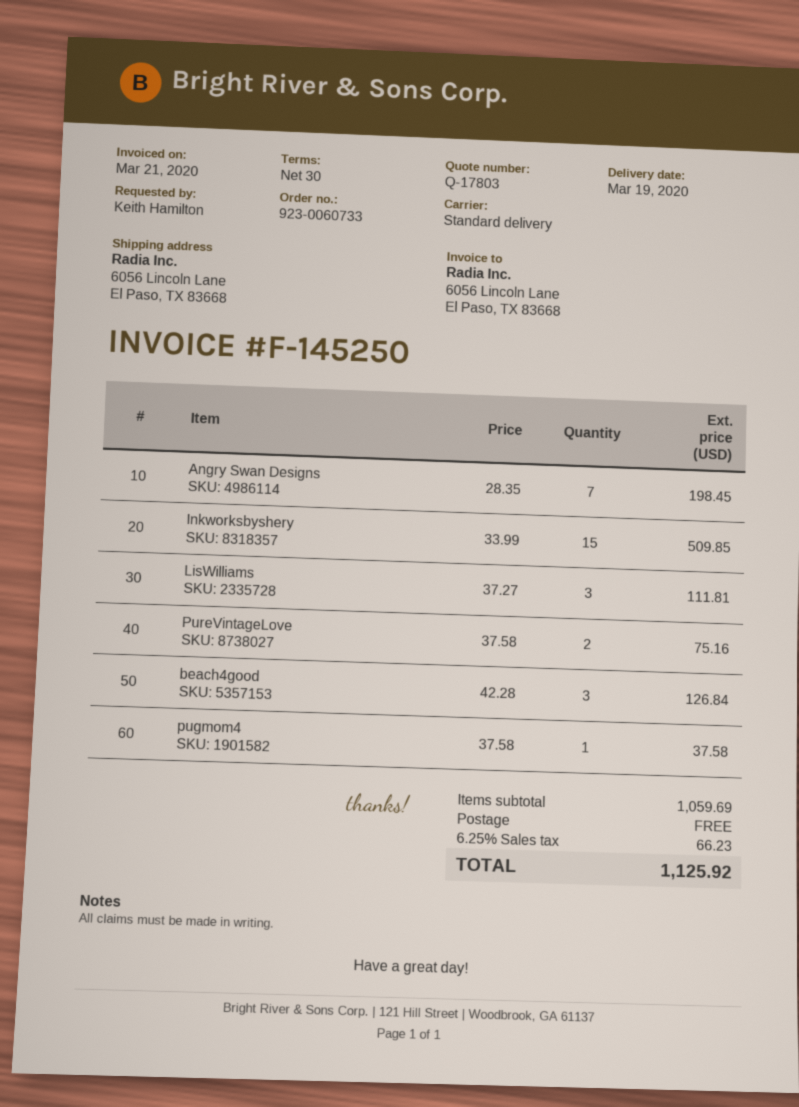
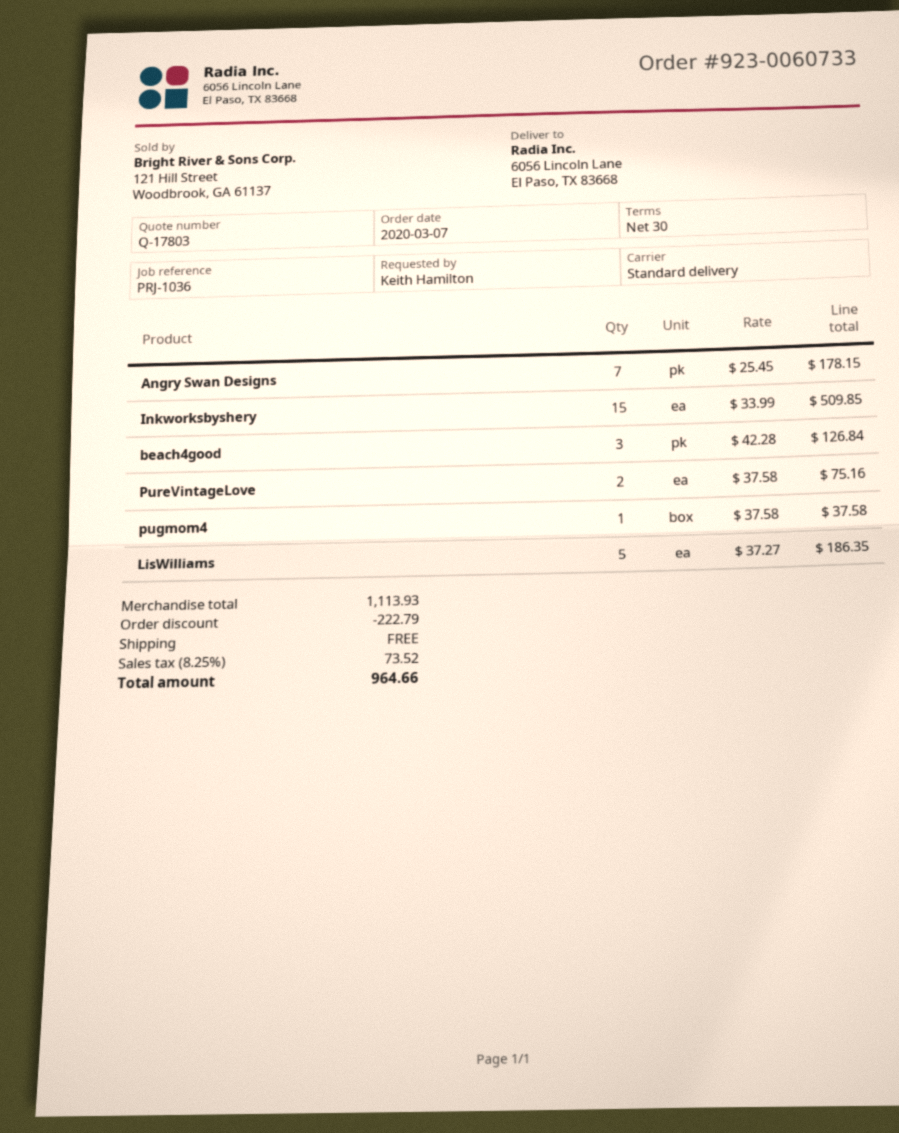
Angry Swan Designs: 7 x 28.35 = 198.45 -> 7 x 25.45 = 178.15
LisWilliams: 3 x 37.27 = 111.81 -> 5 x 37.27 = 186.35
subtotal: 1059.69 -> 1113.93
discount: none -> 222.79
tax: 6.25% = 66.23 -> 8.25% = 73.52
total: 1125.92 -> 964.66

